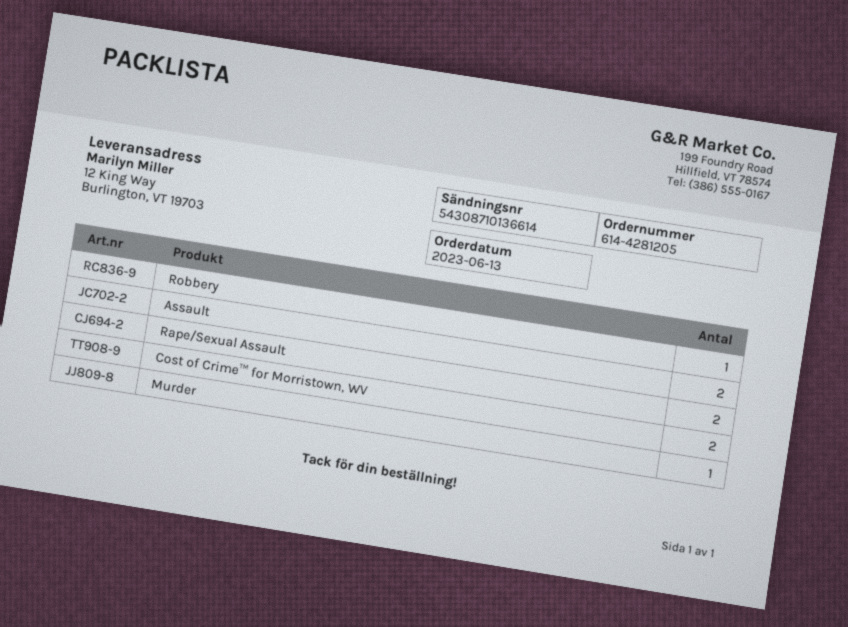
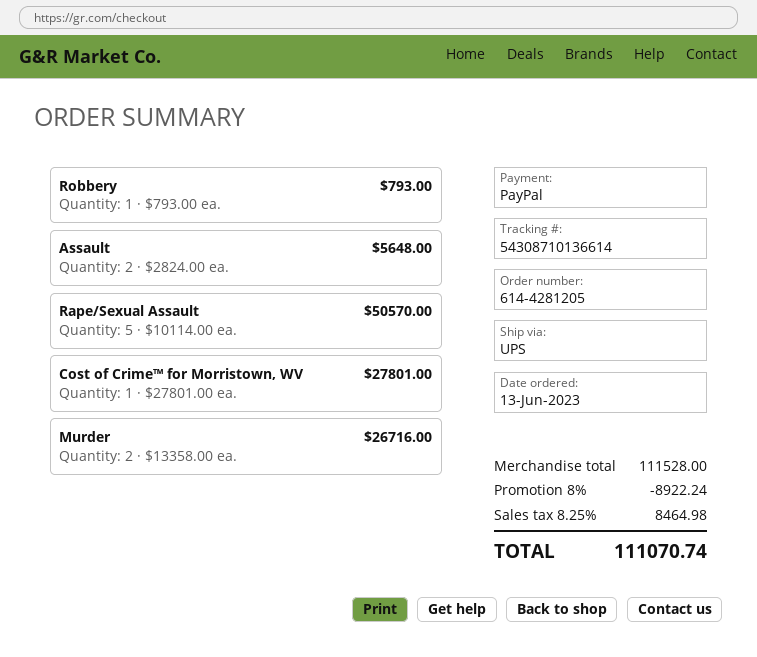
Rape/Sexual Assault: 2 -> 5
Cost of Crime™ for Morristown, WV: 2 -> 1
Murder: 1 -> 2

